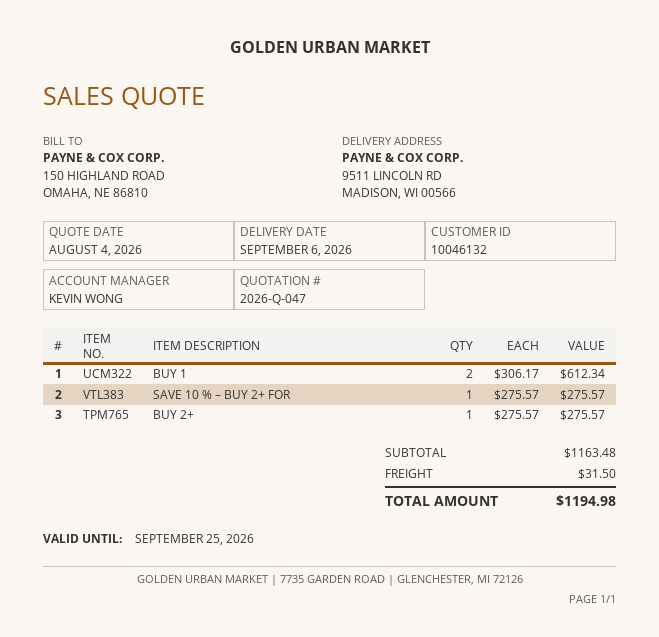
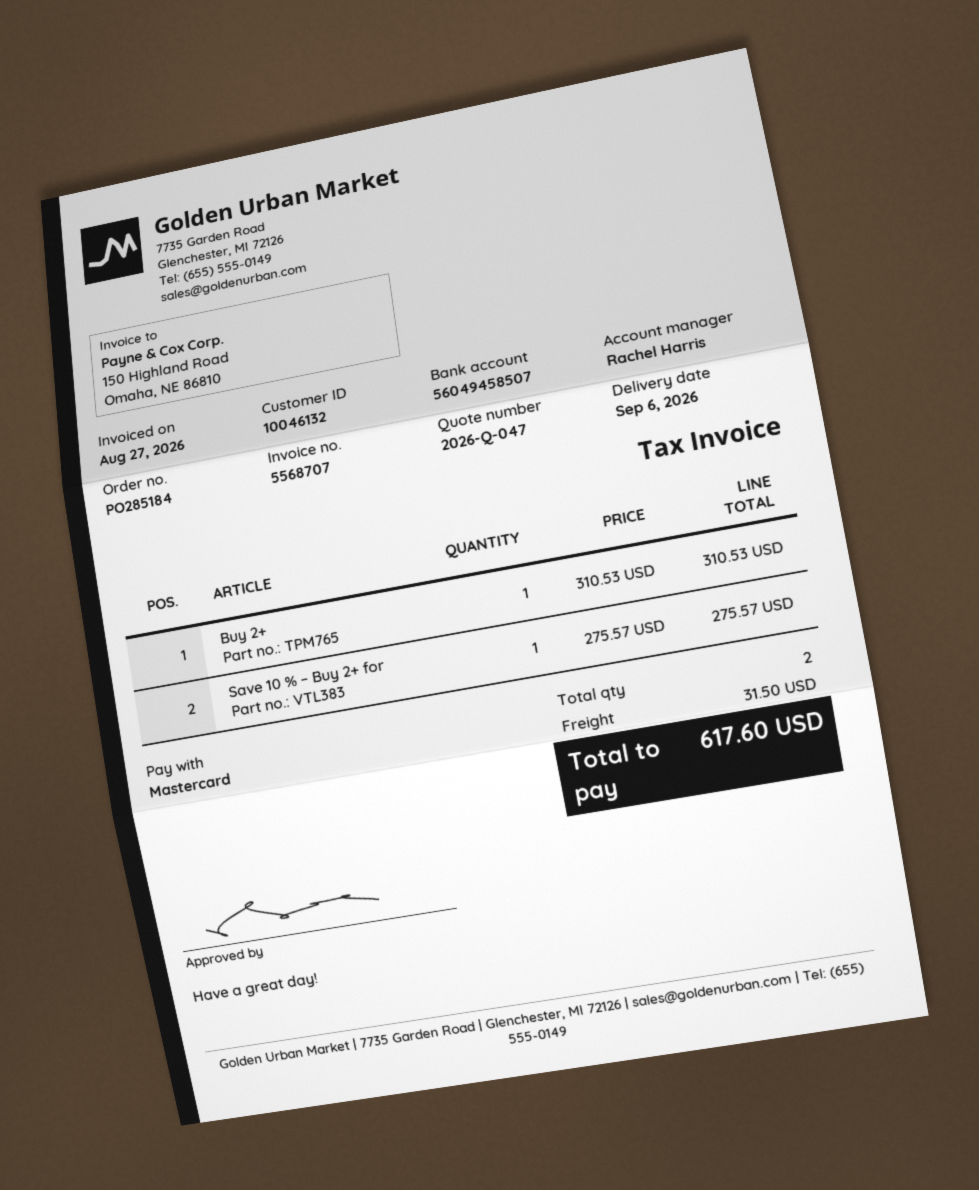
sales rep: KEVIN WONG -> Rachel Harris
BUY 1: 2 x 306.17 = 612.34 -> none
BUY 2+: 1 x 275.57 = 275.57 -> 1 x 310.53 = 310.53
total: 1194.98 -> 617.60

